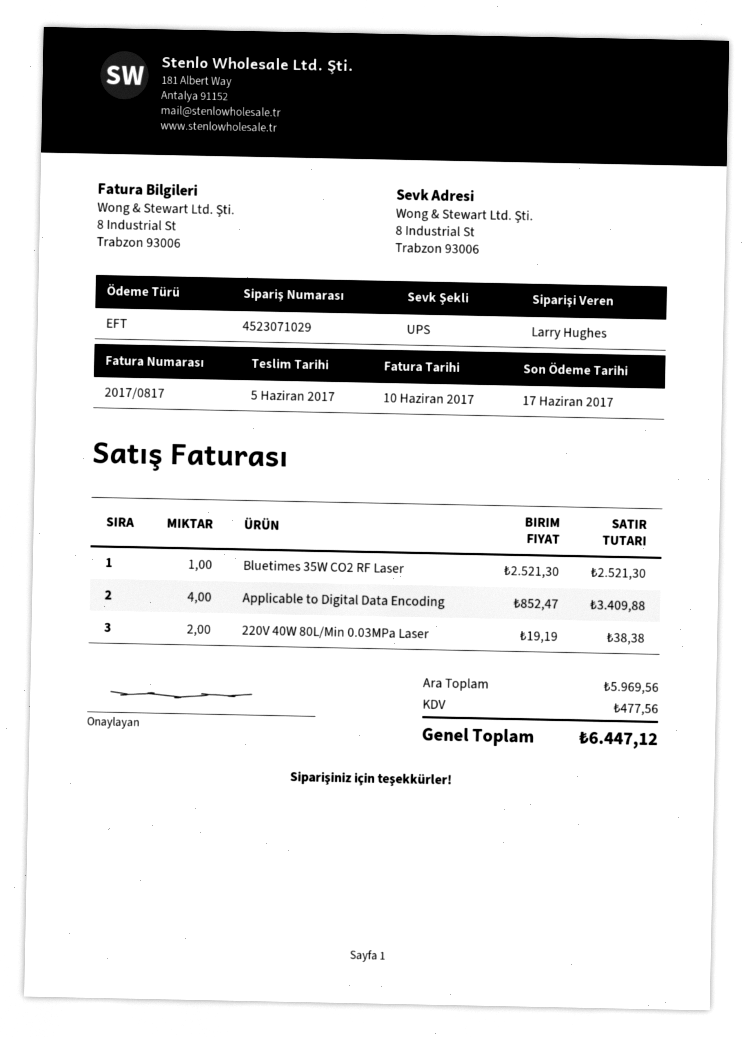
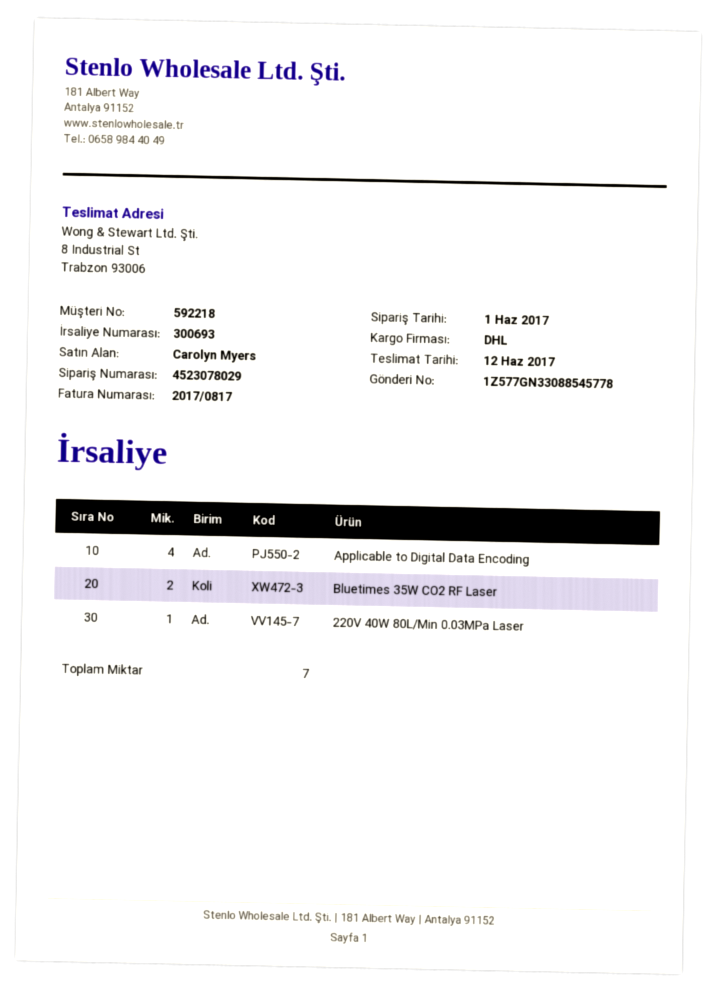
order number: 4523071029 -> 4523078029
delivery date: 2017-06-05 -> 2017-06-12
ordered by: Larry Hughes -> Carolyn Myers
shipping method: UPS -> DHL
Bluetimes 35W CO2 RF Laser: 1 -> 2
220V 40W 80L/Min 0.03MPa Laser: 2 -> 1

